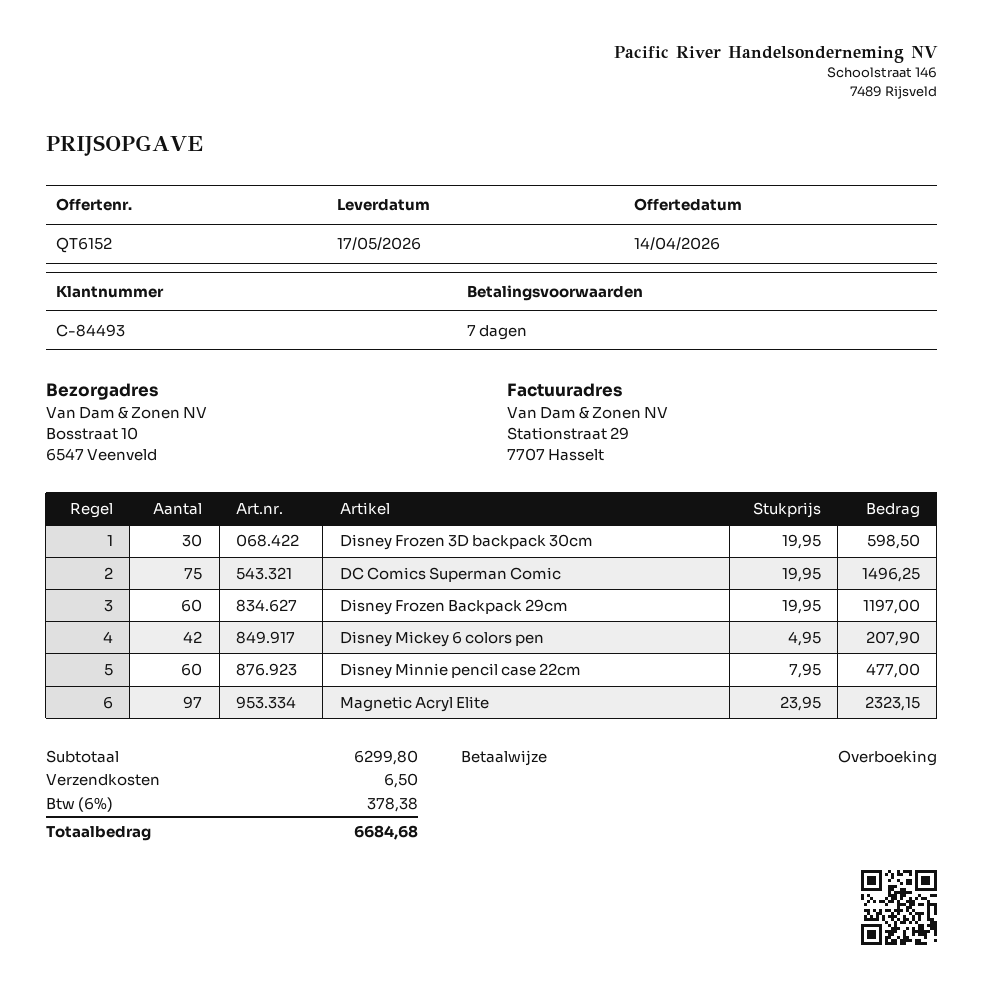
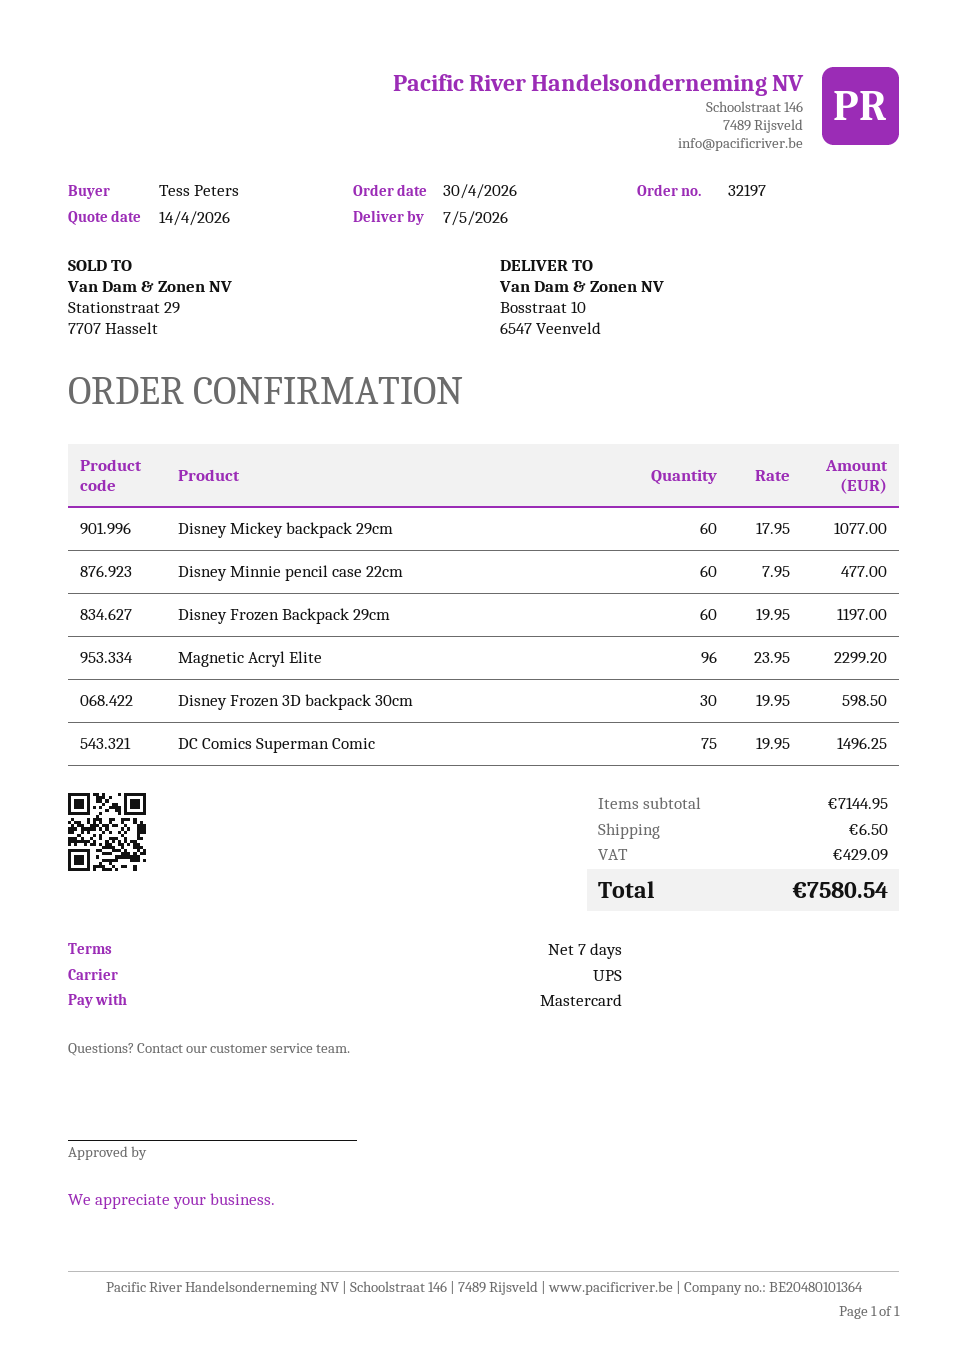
delivery date: 2026-05-17 -> 2026-05-07
payment method: bank transfer -> Mastercard
Disney Mickey 6 colors pen: 42 x 4.95 = 207.90 -> none
Magnetic Acryl Elite: 97 x 23.95 = 2323.15 -> 96 x 23.95 = 2299.20
Disney Mickey backpack 29cm: none -> 60 x 17.95 = 1077.00
subtotal: 6299.80 -> 7144.95
tax: 378.38 -> 429.09
total: 6684.68 -> 7580.54

